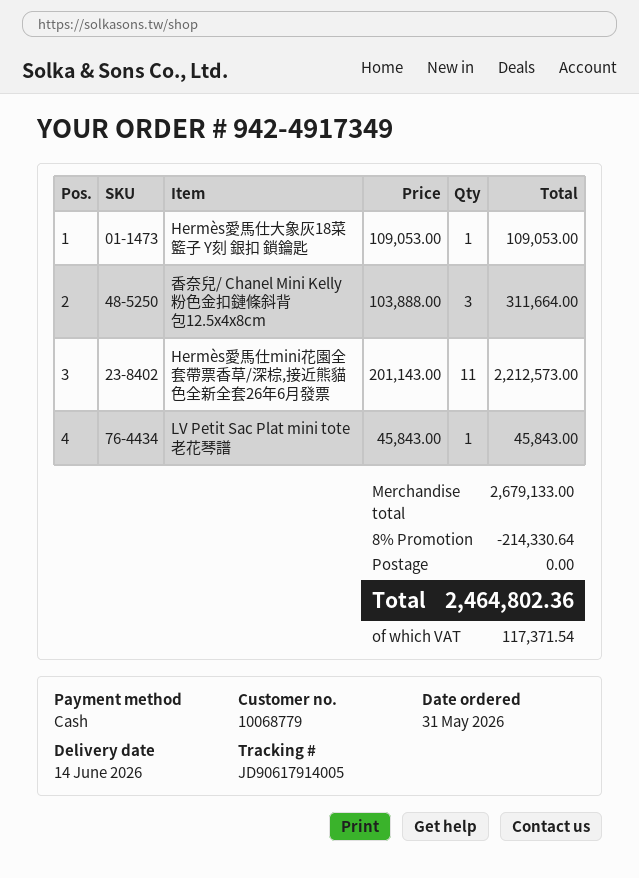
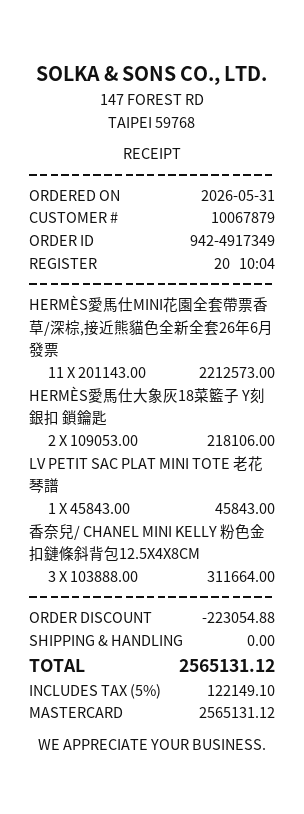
customer number: 10068779 -> 10067879
payment method: cash -> Mastercard
Hermès愛馬仕大象灰18菜籃子 Y刻 銀扣 鎖鑰匙: 1 x 109053.00 = 109053.00 -> 2 x 109053.00 = 218106.00
discount: 214330.64 -> 223054.88
tax: 117371.54 -> 122149.10
total: 2464802.36 -> 2565131.12

